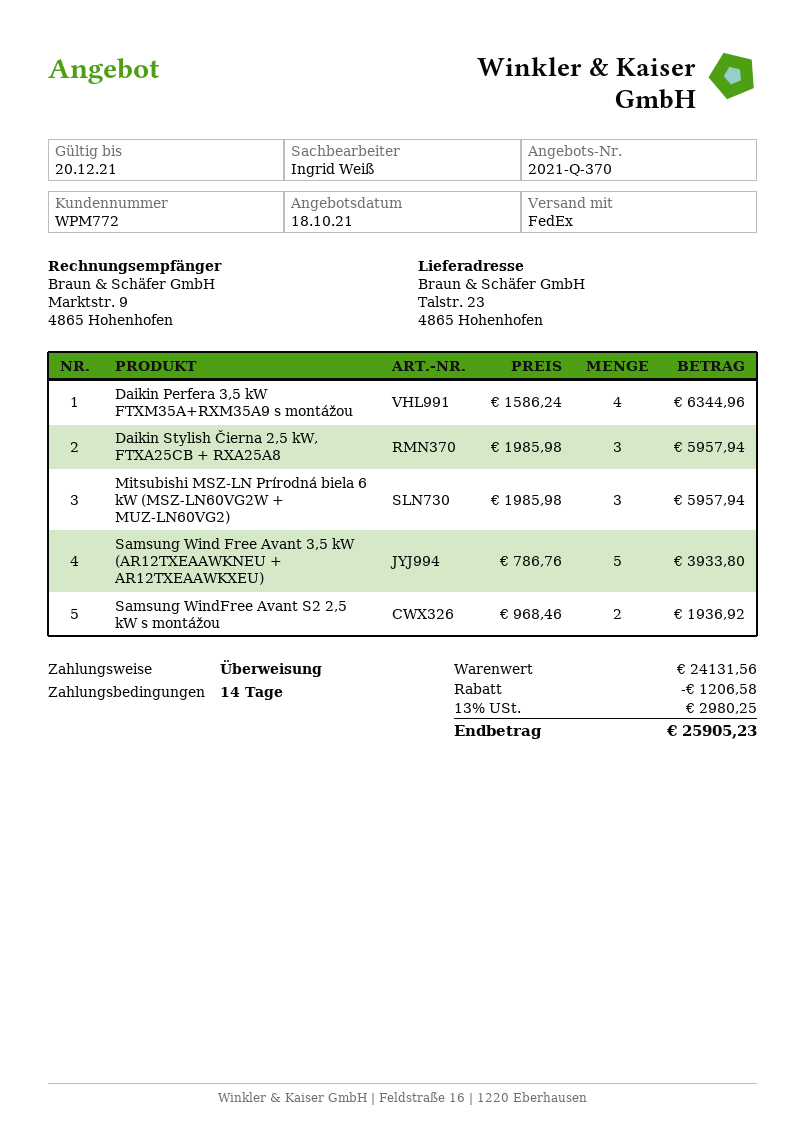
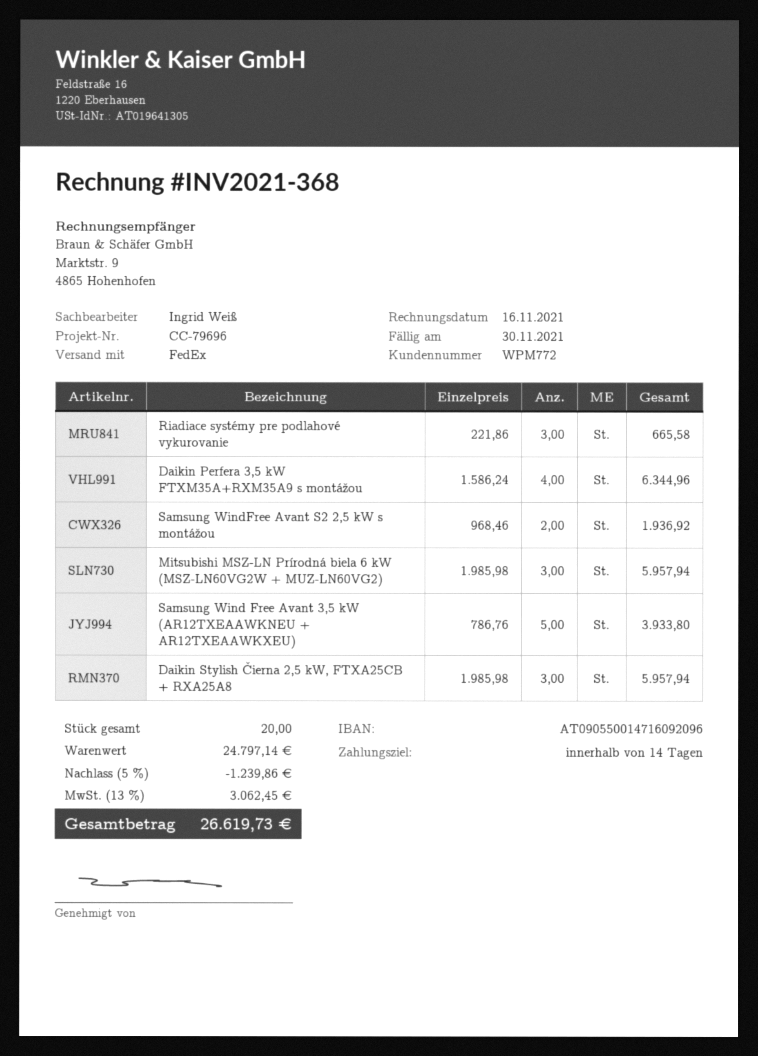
Riadiace systémy pre podlahové vykurovanie: none -> 3 x 221.86 = 665.58
subtotal: 24131.56 -> 24797.14
discount: 1206.58 -> 1239.86
tax: 13% = 2980.25 -> 13% = 3062.45
total: 25905.23 -> 26619.73

